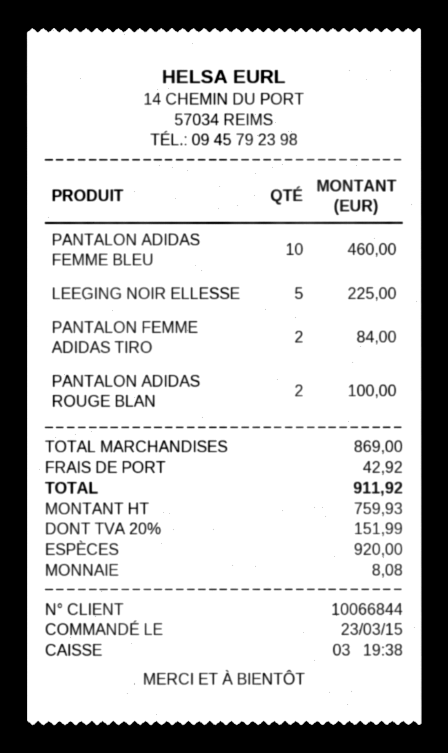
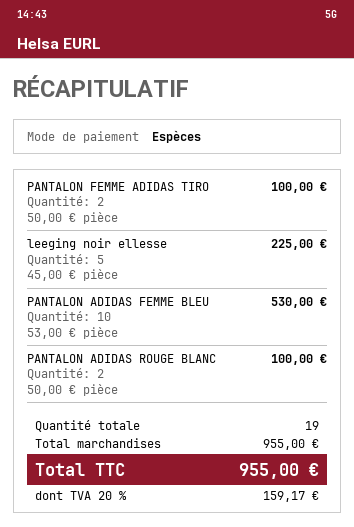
PANTALON ADIDAS FEMME BLEU: 10 for 460.00 -> 10 for 530.00
PANTALON FEMME ADIDAS TIRO: 2 for 84.00 -> 2 for 100.00
subtotal: 869.00 -> 955.00
shipping: 42.92 -> none
tax: 20% = 151.99 -> 20% = 159.17
total: 911.92 -> 955.00

